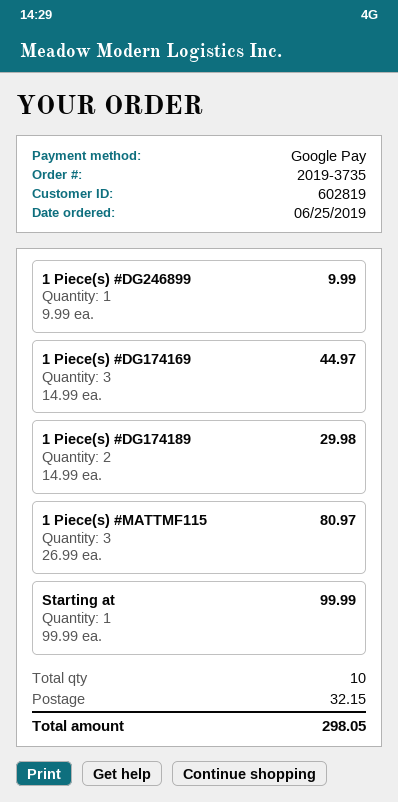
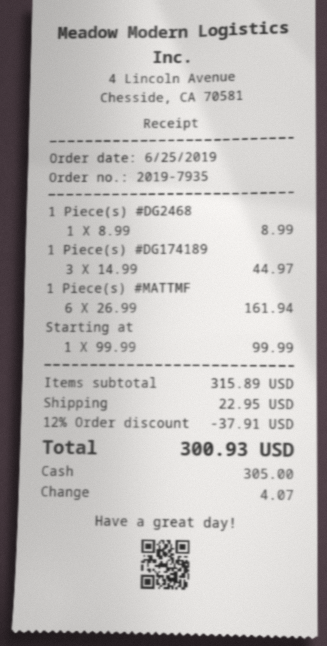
order number: 2019-3735 -> 2019-7935
payment method: Google Pay -> cash
1 Piece(s) #DG246899: 1 x 9.99 = 9.99 -> 1 x 8.99 = 8.99
1 Piece(s) #DG174169: 3 x 14.99 = 44.97 -> none
1 Piece(s) #DG174189: 2 x 14.99 = 29.98 -> 3 x 14.99 = 44.97
1 Piece(s) #MATTMF115: 3 x 26.99 = 80.97 -> 6 x 26.99 = 161.94
discount: none -> 12% = 37.91
shipping: 32.15 -> 22.95
total: 298.05 -> 300.93

